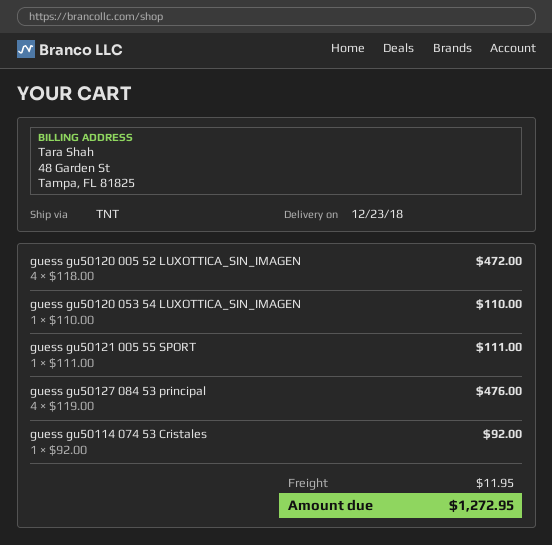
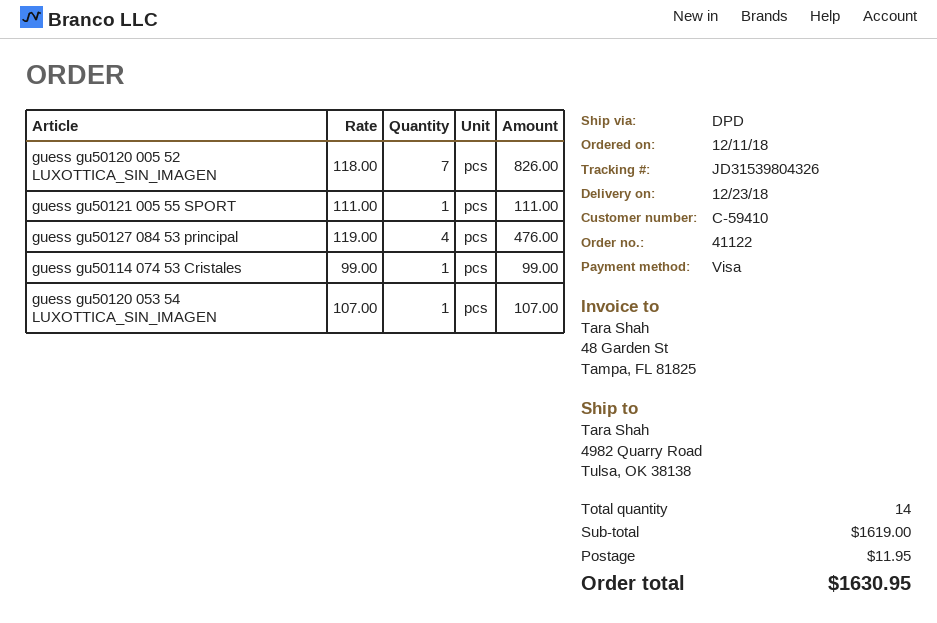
shipping method: TNT -> DPD
guess gu50120 005 52 LUXOTTICA_SIN_IMAGEN: 4 x 118.00 = 472.00 -> 7 x 118.00 = 826.00
guess gu50120 053 54 LUXOTTICA_SIN_IMAGEN: 1 x 110.00 = 110.00 -> 1 x 107.00 = 107.00
guess gu50114 074 53 Cristales: 1 x 92.00 = 92.00 -> 1 x 99.00 = 99.00
total: 1272.95 -> 1630.95

